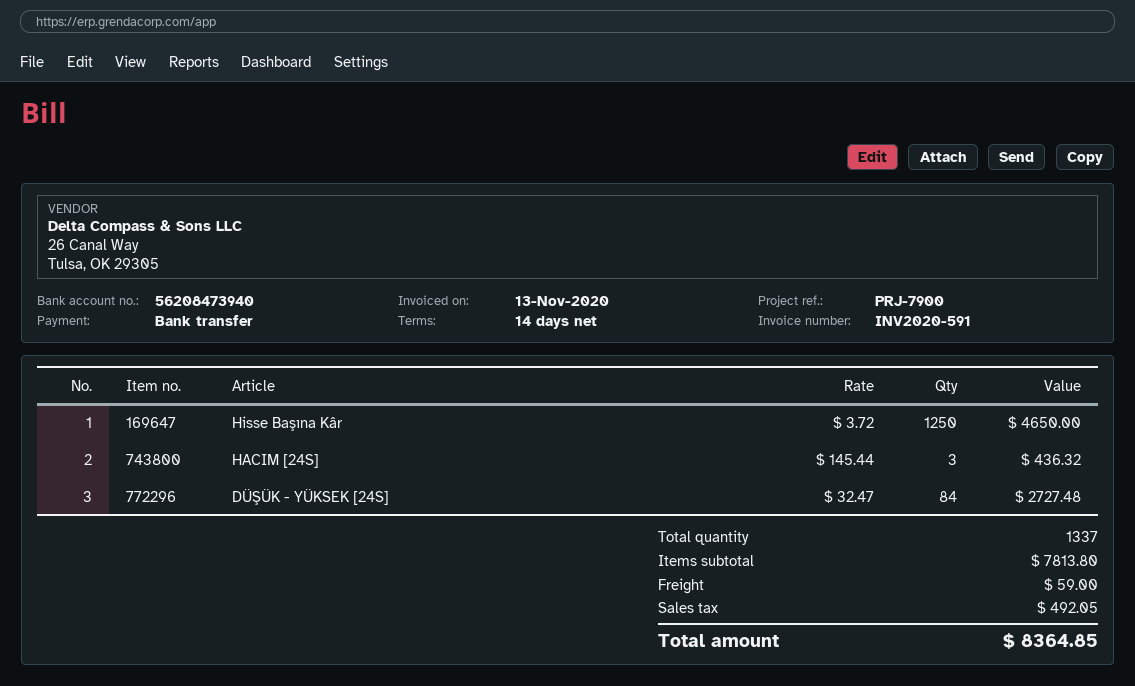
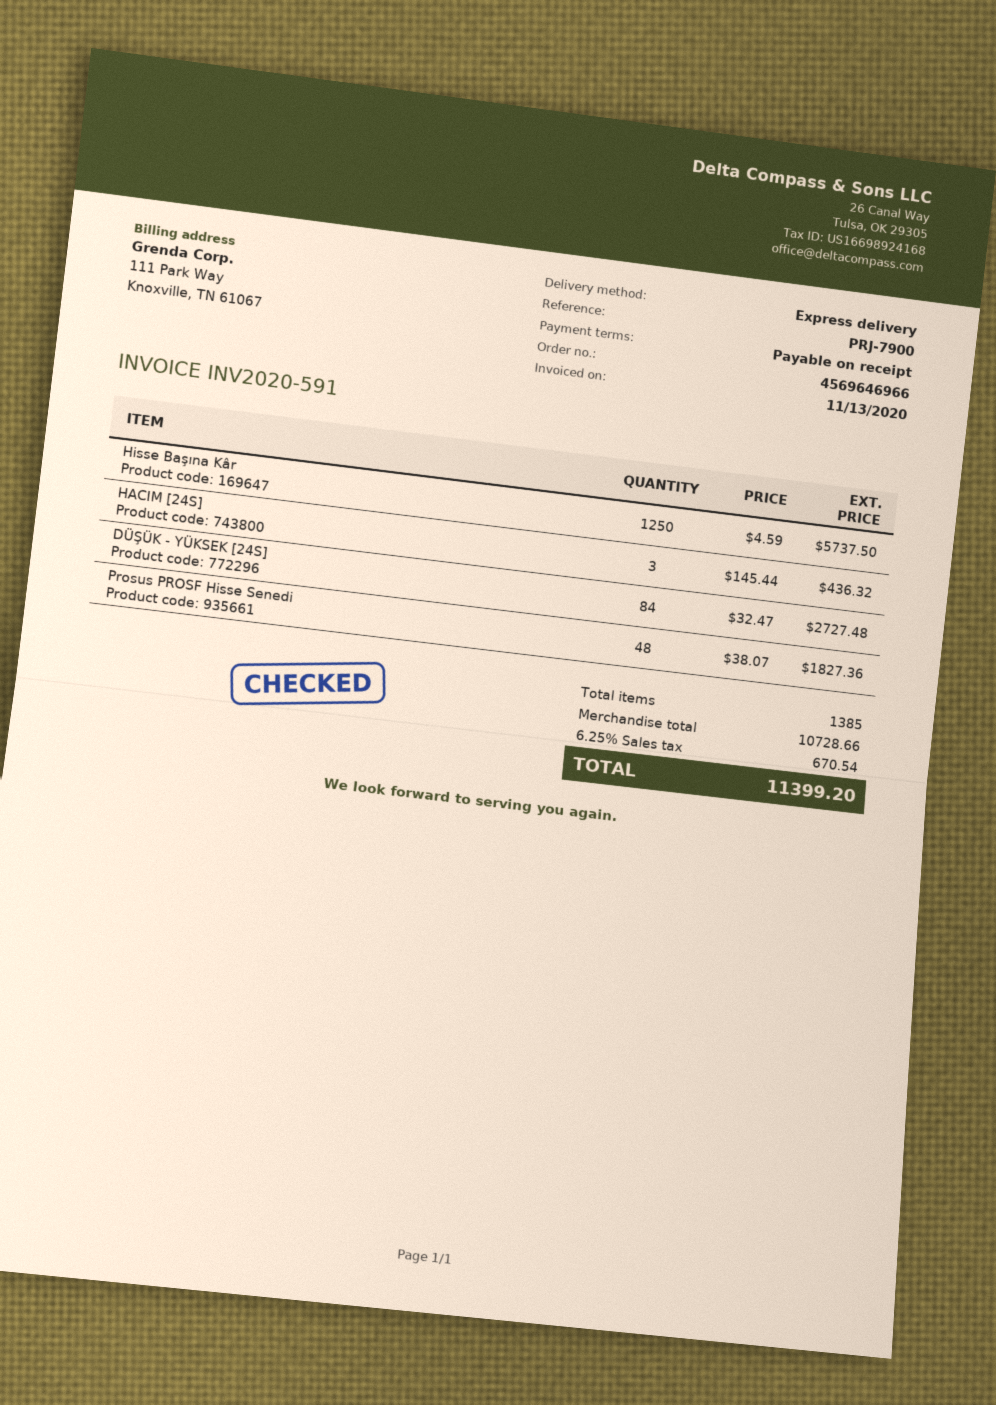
payment terms: 14 days -> on receipt
Hisse Başına Kâr: 1250 x 3.72 = 4650.00 -> 1250 x 4.59 = 5737.50
Prosus PROSF Hisse Senedi: none -> 48 x 38.07 = 1827.36
total quantity: 1337 -> 1385
subtotal: 7813.80 -> 10728.66
shipping: 59.00 -> none
tax: 492.05 -> 670.54
total: 8364.85 -> 11399.20

